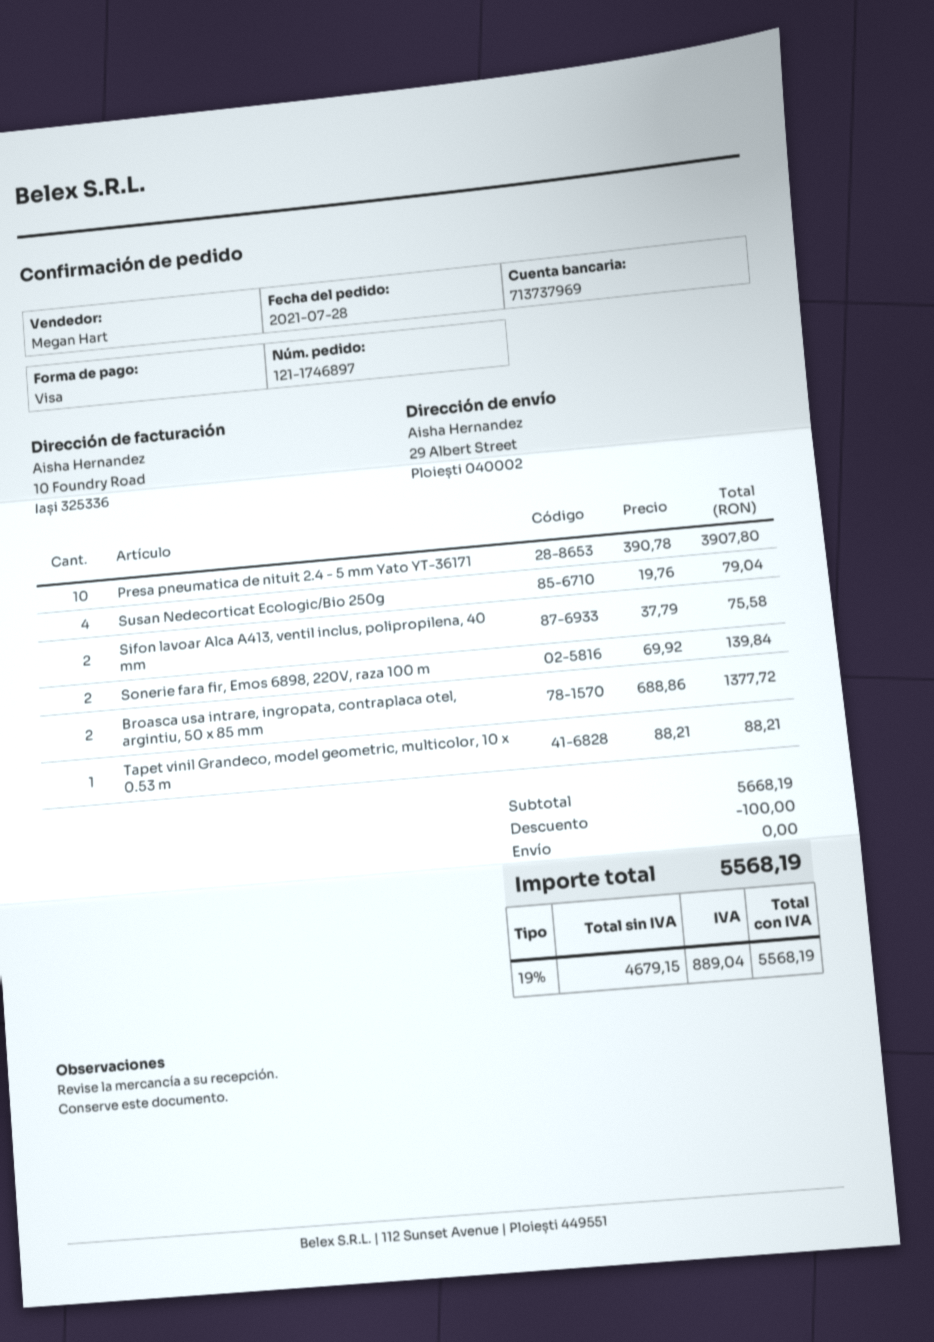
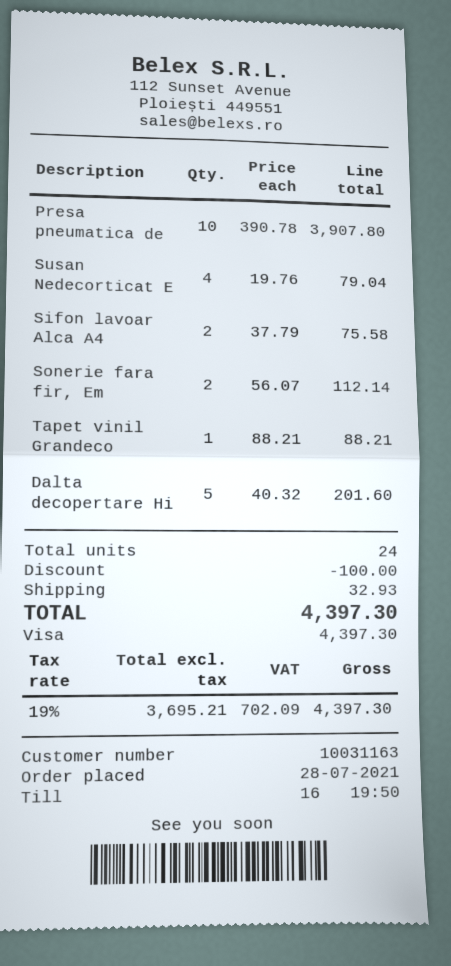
Sonerie fara fir, Emos 6898, 220V, raza 100 m: 2 x 69.92 = 139.84 -> 2 x 56.07 = 112.14
Broasca usa intrare, ingropata, contraplaca otel, argintiu, 50 x 85 mm: 2 x 688.86 = 1377.72 -> none
Dalta decopertare Hi: none -> 5 x 40.32 = 201.60
shipping: 0.00 -> 32.93
net: 4679.15 -> 3695.21
tax: 19% = 889.04 -> 19% = 702.09
total: 5568.19 -> 4397.30

